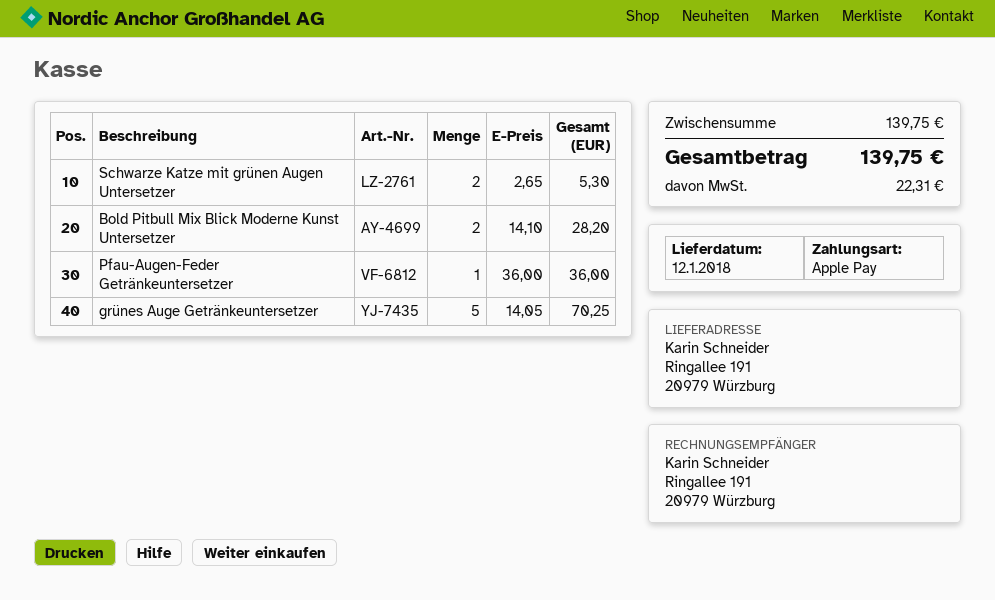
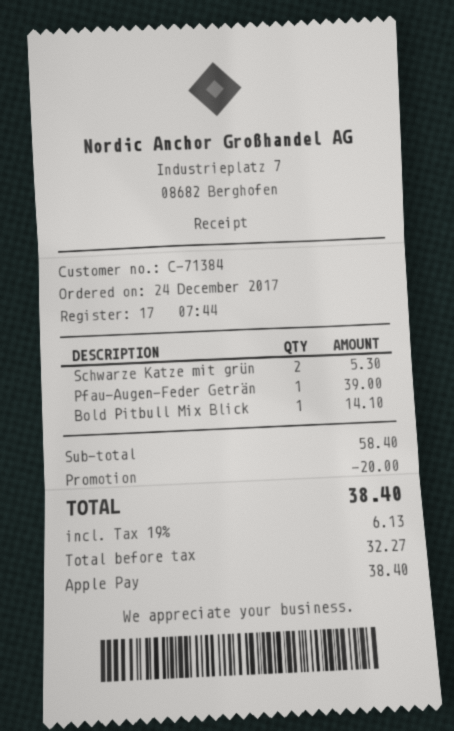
Bold Pitbull Mix Blick Moderne Kunst Untersetzer: 2 for 28.20 -> 1 for 14.10
Pfau-Augen-Feder Getränkeuntersetzer: 1 for 36.00 -> 1 for 39.00
grünes Auge Getränkeuntersetzer: 5 for 70.25 -> none
subtotal: 139.75 -> 58.40
discount: none -> 20.00
tax: 22.31 -> 6.13
total: 139.75 -> 38.40

